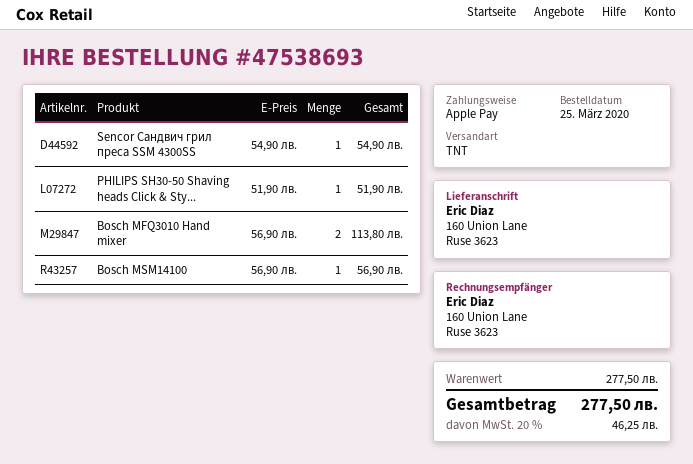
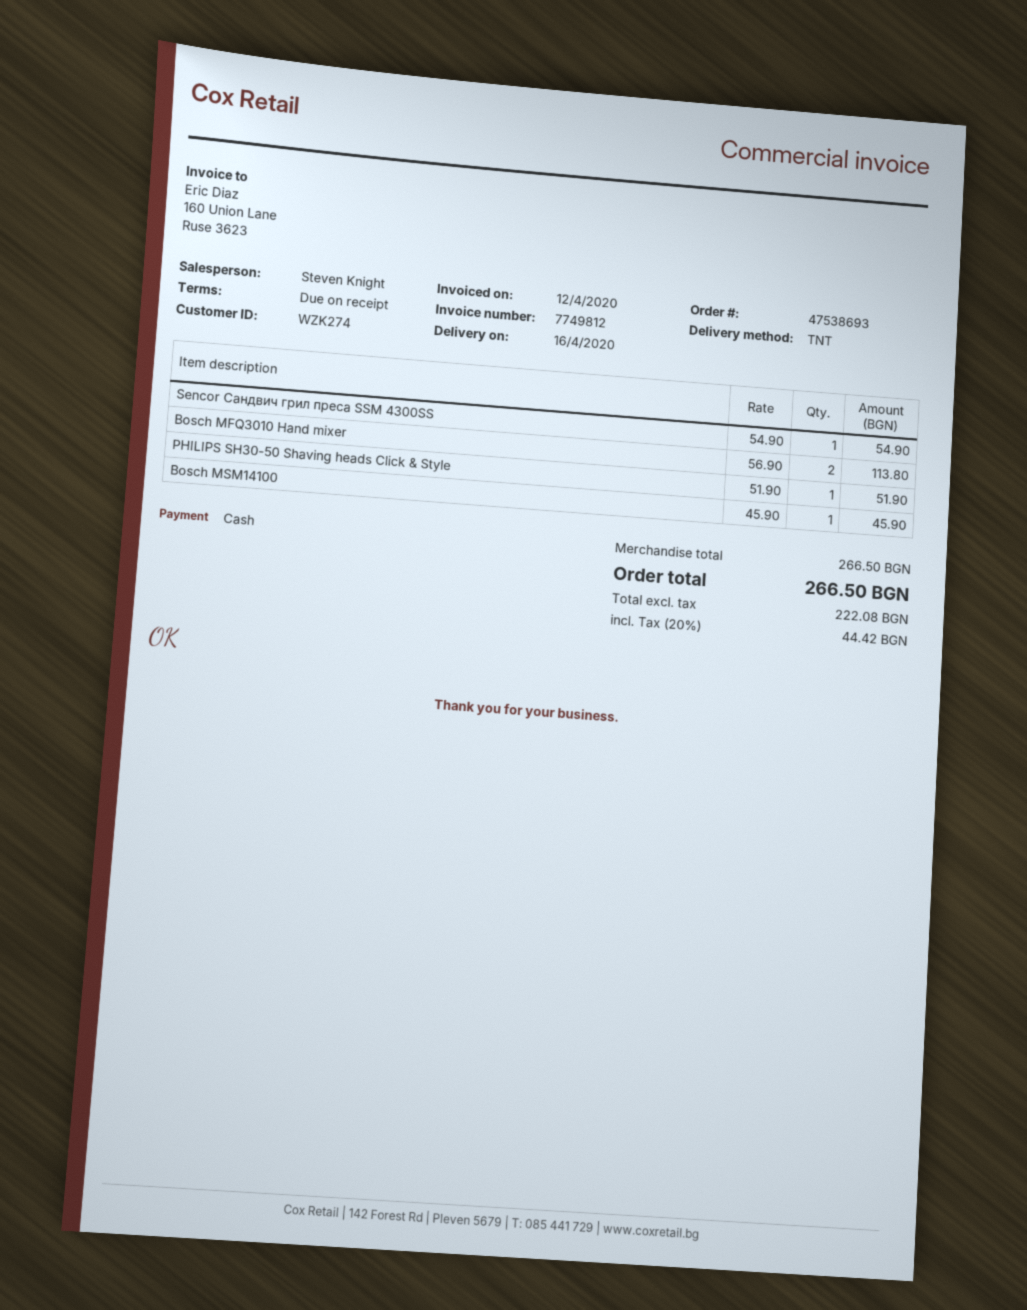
payment method: Apple Pay -> cash
Bosch MSM14100: 1 x 56.90 = 56.90 -> 1 x 45.90 = 45.90
subtotal: 277.50 -> 266.50
tax: 20% = 46.25 -> 20% = 44.42
total: 277.50 -> 266.50

